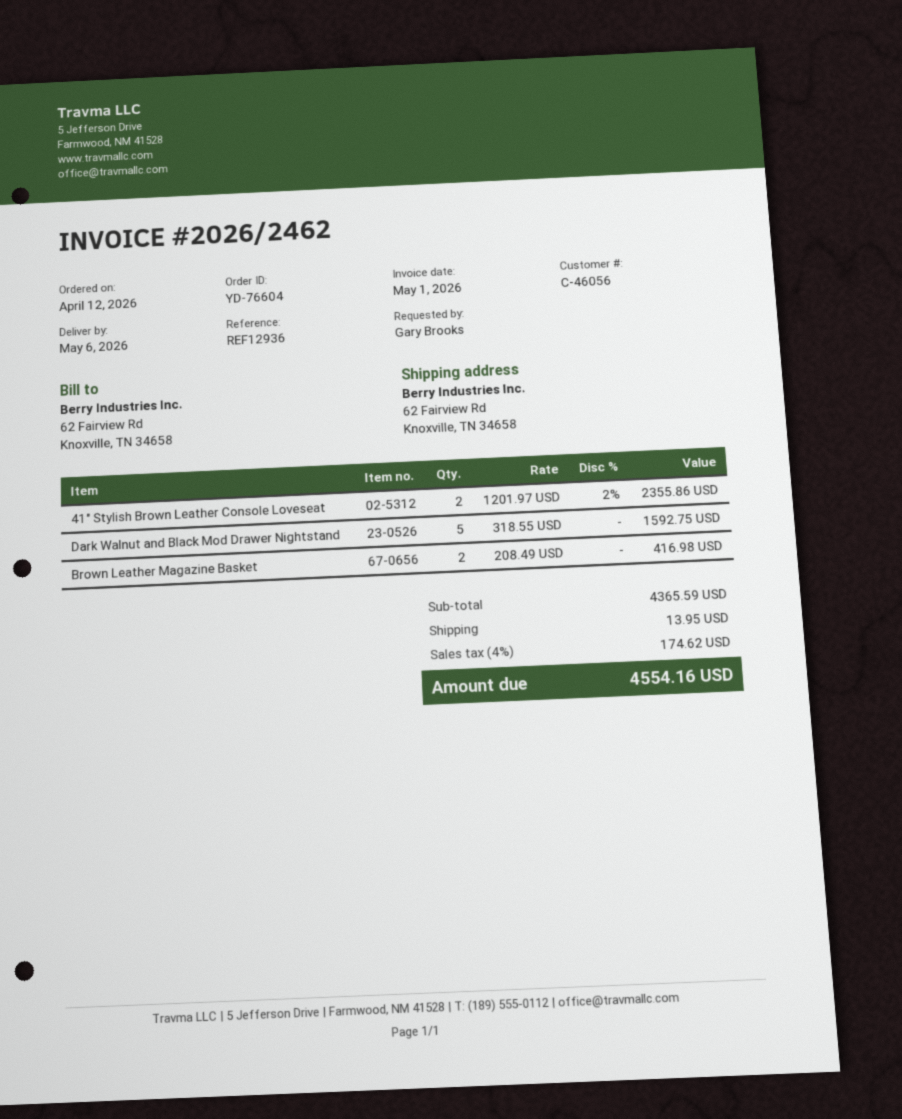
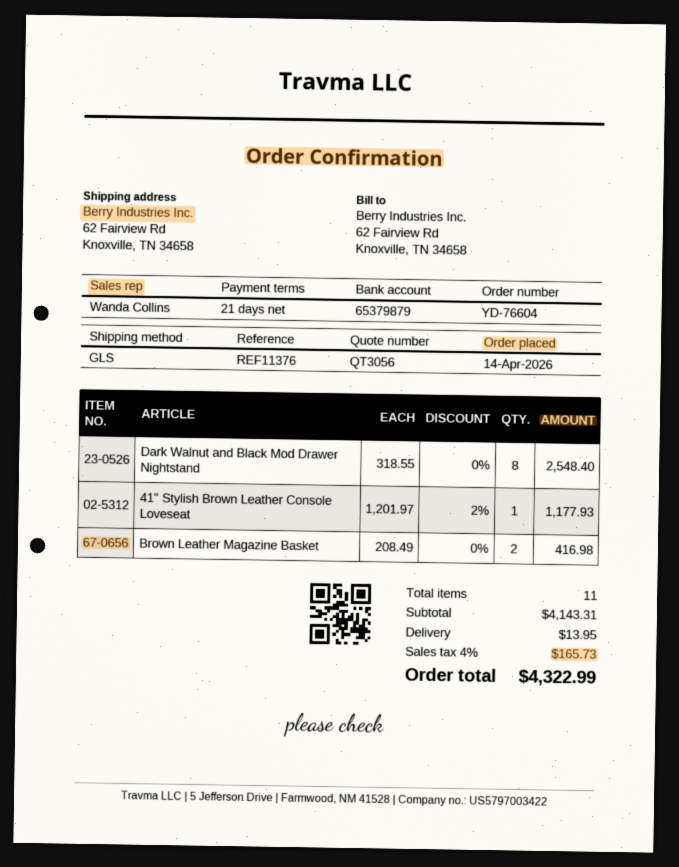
order date: 2026-04-12 -> 2026-04-14
reference: REF12936 -> REF11376
41" Stylish Brown Leather Console Loveseat: 2 x 1201.97 - 2% = 2355.86 -> 1 x 1201.97 - 2% = 1177.93
Dark Walnut and Black Mod Drawer Nightstand: 5 x 318.55 = 1592.75 -> 8 x 318.55 = 2548.40
subtotal: 4365.59 -> 4143.31
tax: 4% = 174.62 -> 4% = 165.73
total: 4554.16 -> 4322.99

